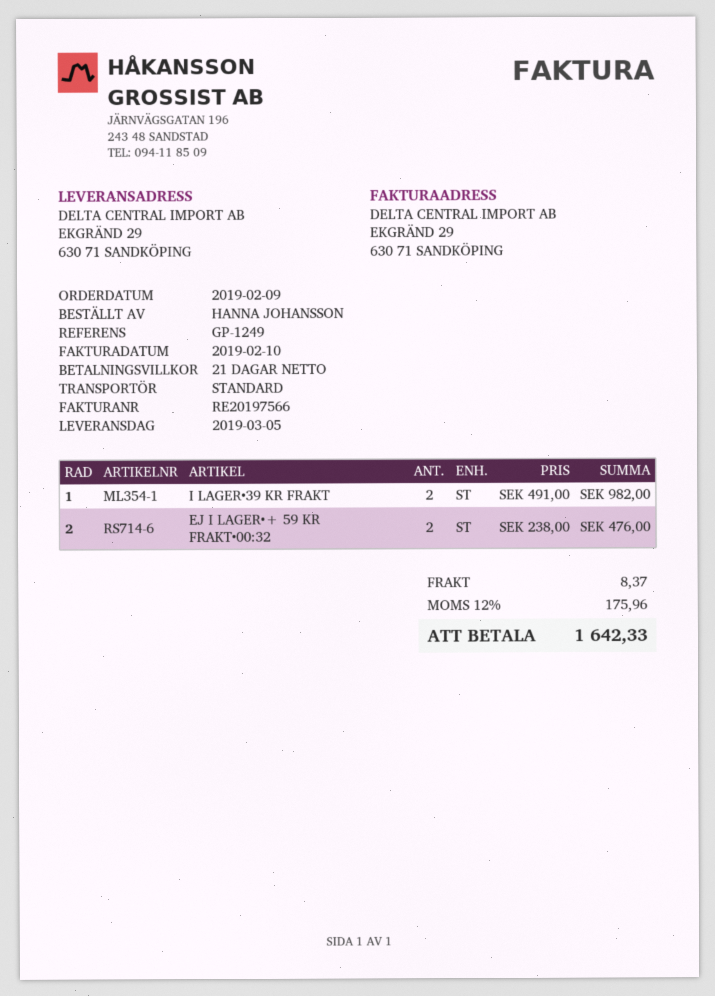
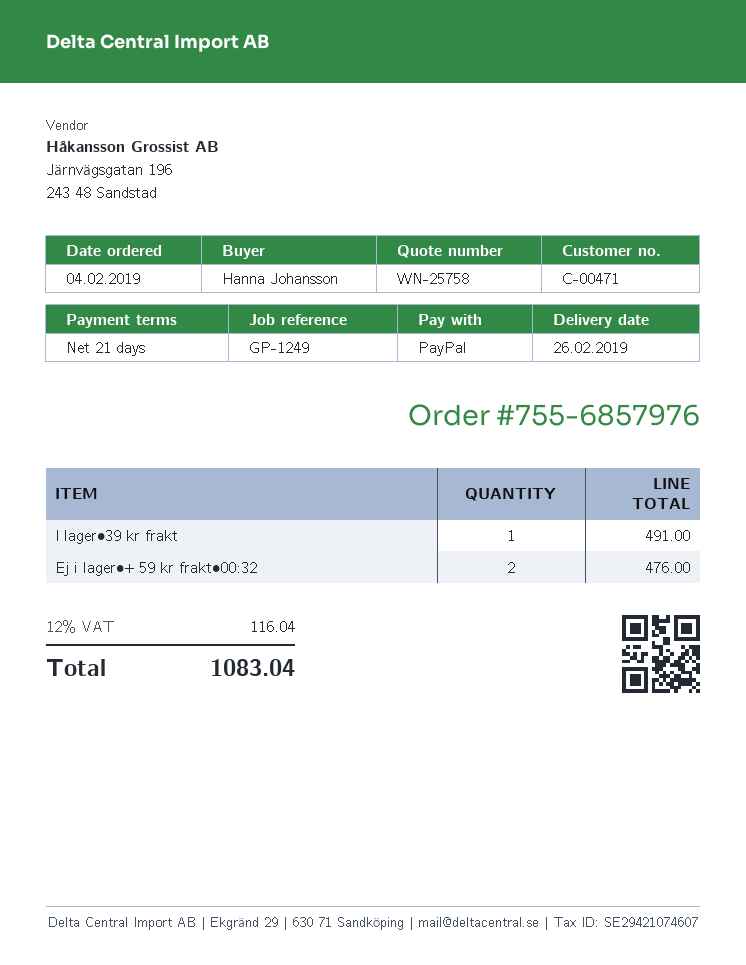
order date: 2019-02-09 -> 2019-02-04
delivery date: 2019-03-05 -> 2019-02-26
I LAGER•39 KR FRAKT: 2 for 982.00 -> 1 for 491.00
shipping: 8.37 -> none
tax: 12% = 175.96 -> 12% = 116.04
total: 1642.33 -> 1083.04

